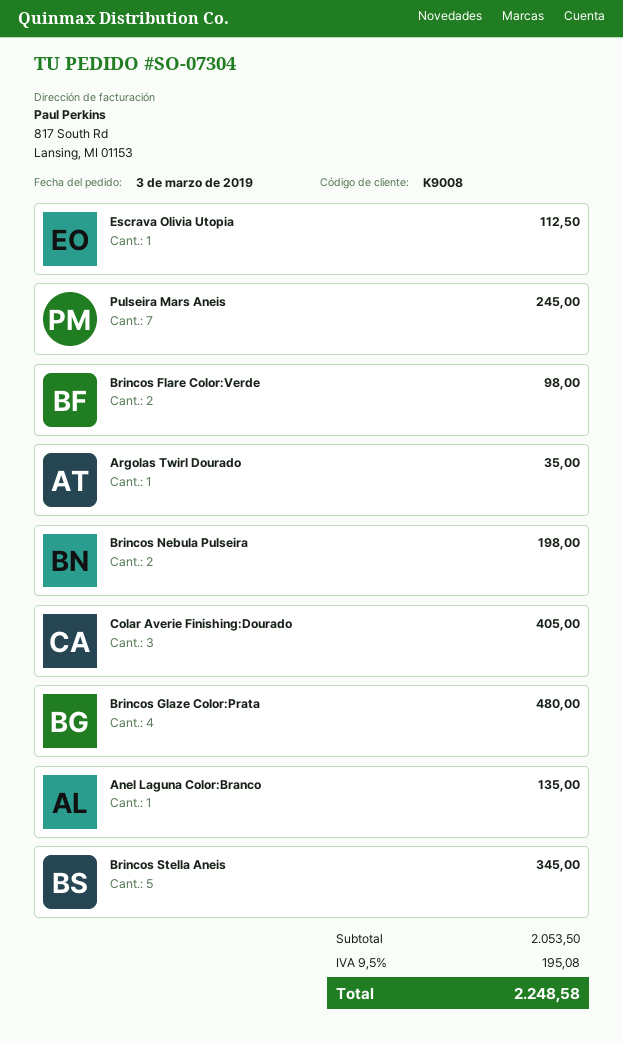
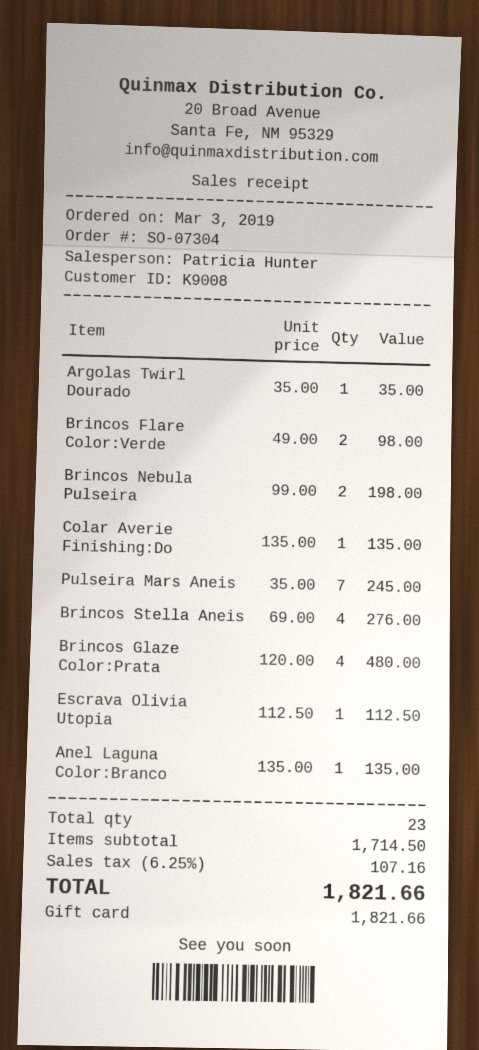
Colar Averie Finishing:Dourado: 3 for 405.00 -> 1 for 135.00
Brincos Stella Aneis: 5 for 345.00 -> 4 for 276.00
subtotal: 2053.50 -> 1714.50
tax: 9.5% = 195.08 -> 6.25% = 107.16
total: 2248.58 -> 1821.66

